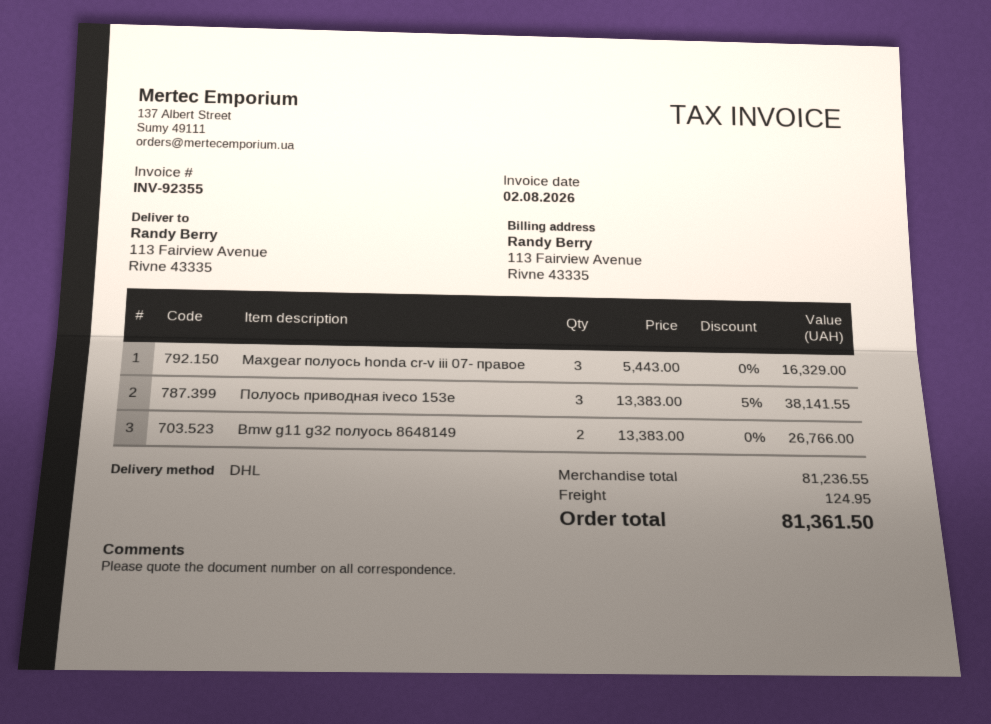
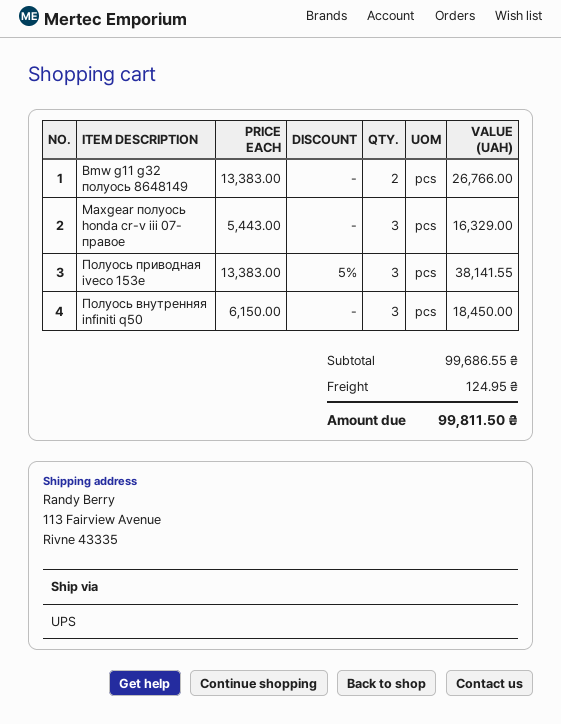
shipping method: DHL -> UPS
Полуось внутренняя infiniti q50: none -> 3 x 6150.00 = 18450.00
subtotal: 81236.55 -> 99686.55
total: 81361.50 -> 99811.50

